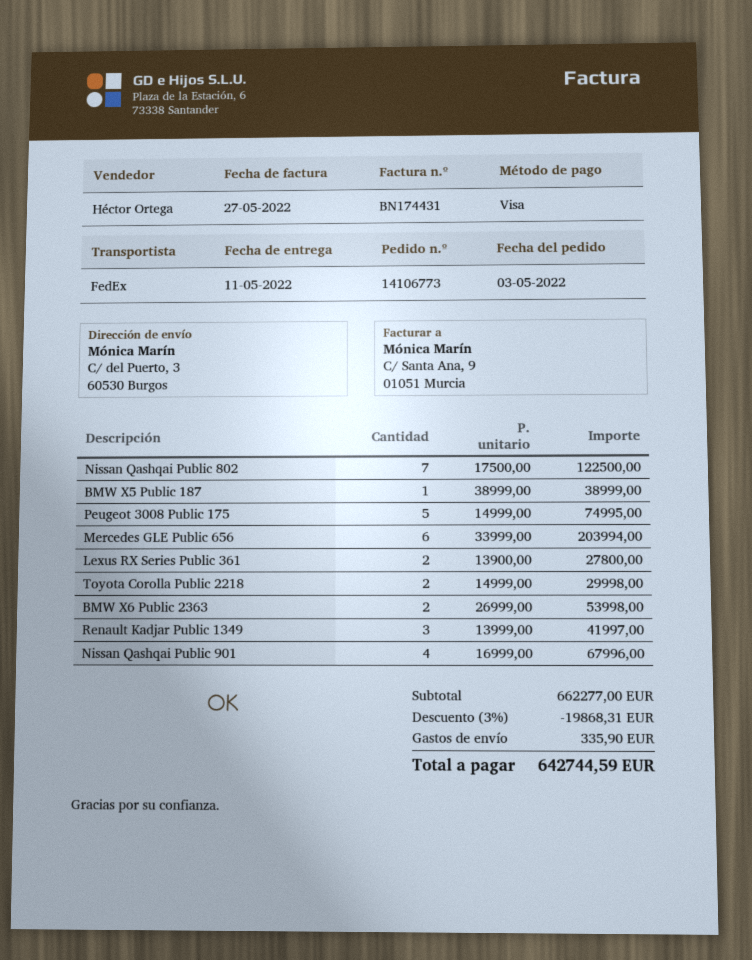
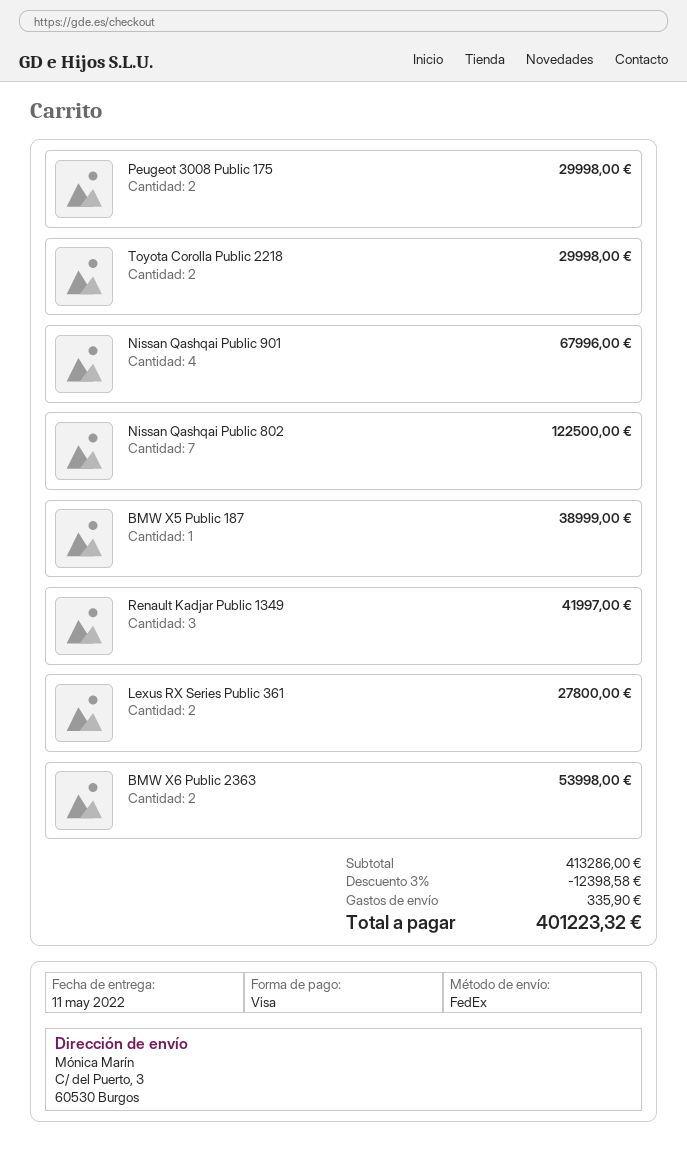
Peugeot 3008 Public 175: 5 for 74995.00 -> 2 for 29998.00
Mercedes GLE Public 656: 6 for 203994.00 -> none
subtotal: 662277.00 -> 413286.00
discount: 3% = 19868.31 -> 3% = 12398.58
total: 642744.59 -> 401223.32

